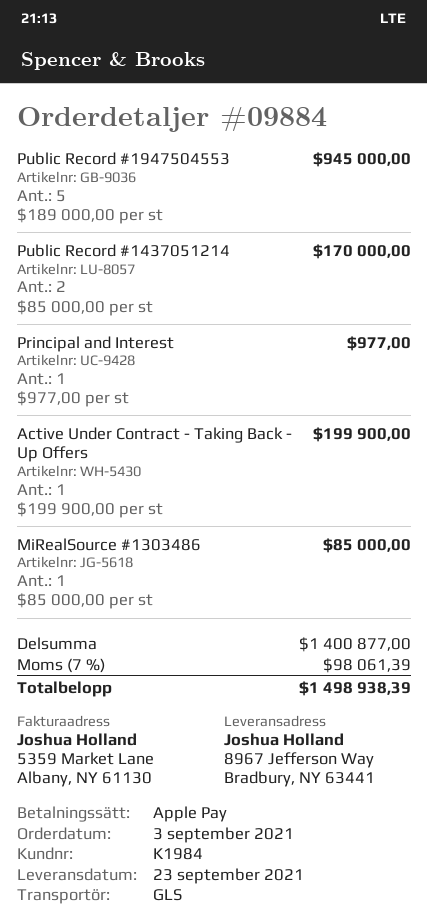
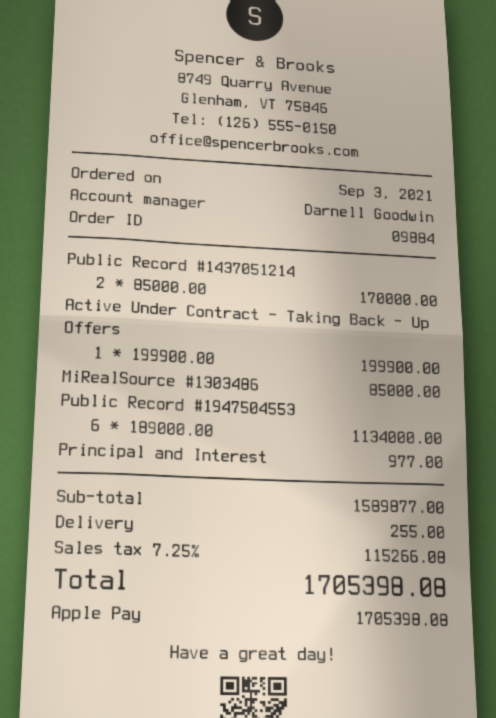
Public Record #1947504553: 5 x 189000.00 = 945000.00 -> 6 x 189000.00 = 1134000.00
subtotal: 1400877.00 -> 1589877.00
shipping: none -> 255.00
tax: 7% = 98061.39 -> 7.25% = 115266.08
total: 1498938.39 -> 1705398.08

